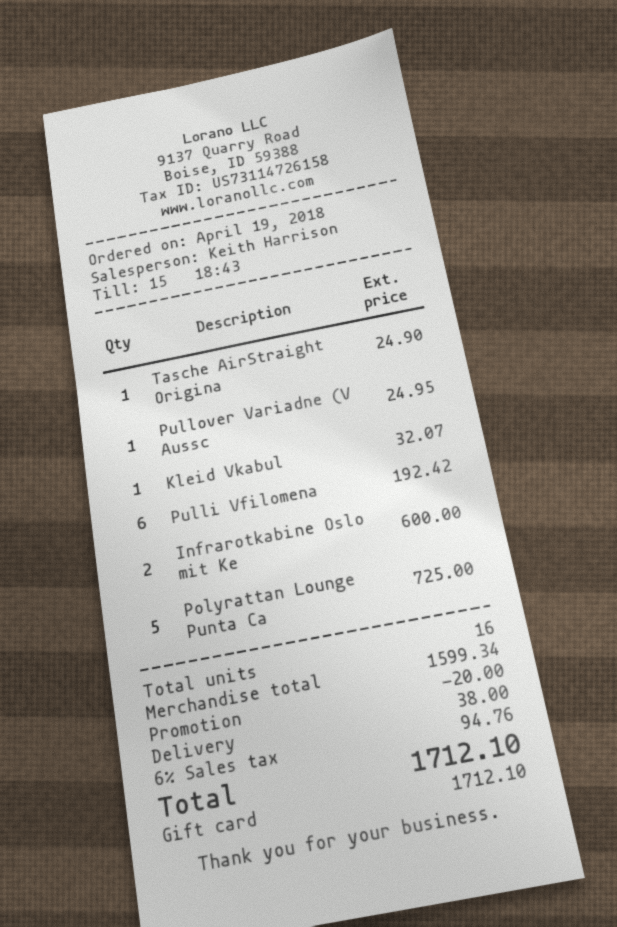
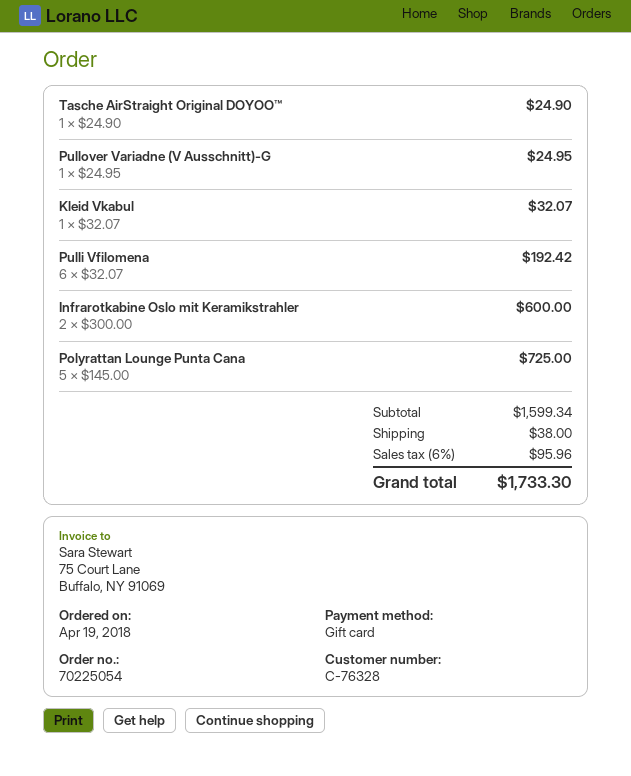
discount: 20.00 -> none
tax: 6% = 94.76 -> 6% = 95.96
total: 1712.10 -> 1733.30

